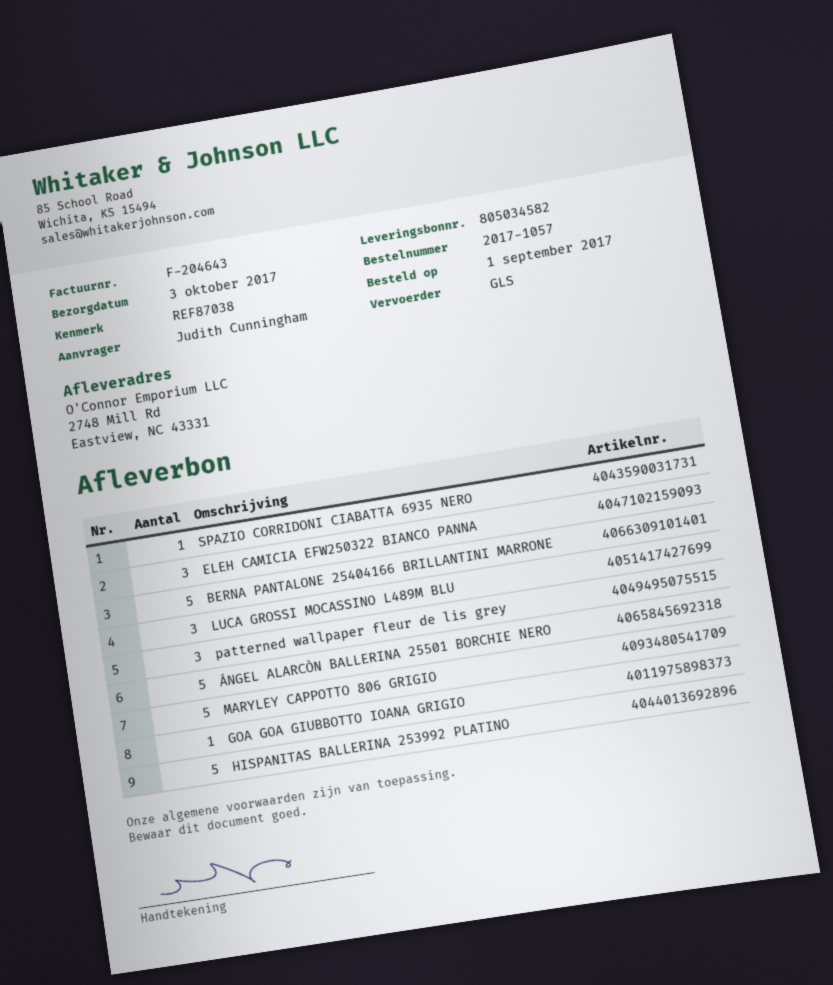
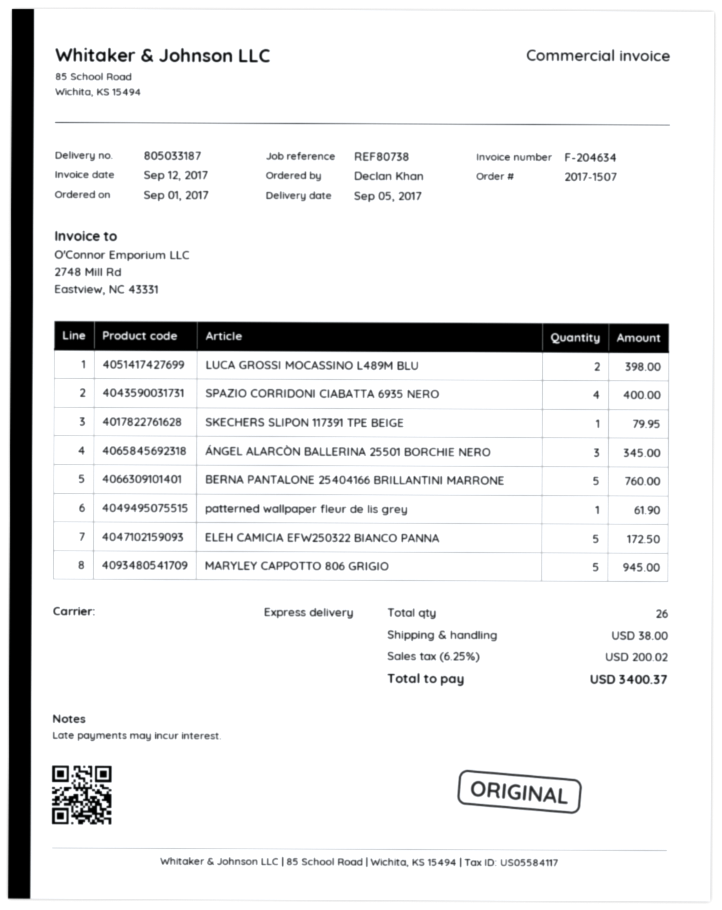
order number: 2017-1057 -> 2017-1507
delivery note number: 805034582 -> 805033187
delivery date: 2017-10-03 -> 2017-09-05
invoice number: F-204643 -> F-204634
reference: REF87038 -> REF80738
ordered by: Judith Cunningham -> Declan Khan
shipping method: GLS -> express
SPAZIO CORRIDONI CIABATTA 6935 NERO: 1 -> 4
ELEH CAMICIA EFW250322 BIANCO PANNA: 3 -> 5
LUCA GROSSI MOCASSINO L489M BLU: 3 -> 2
patterned wallpaper fleur de lis grey: 3 -> 1
ÁNGEL ALARCÒN BALLERINA 25501 BORCHIE NERO: 5 -> 3
GOA GOA GIUBBOTTO IOANA GRIGIO: 1 -> none
HISPANITAS BALLERINA 253992 PLATINO: 5 -> none
SKECHERS SLIPON 117391 TPE BEIGE: none -> 1

